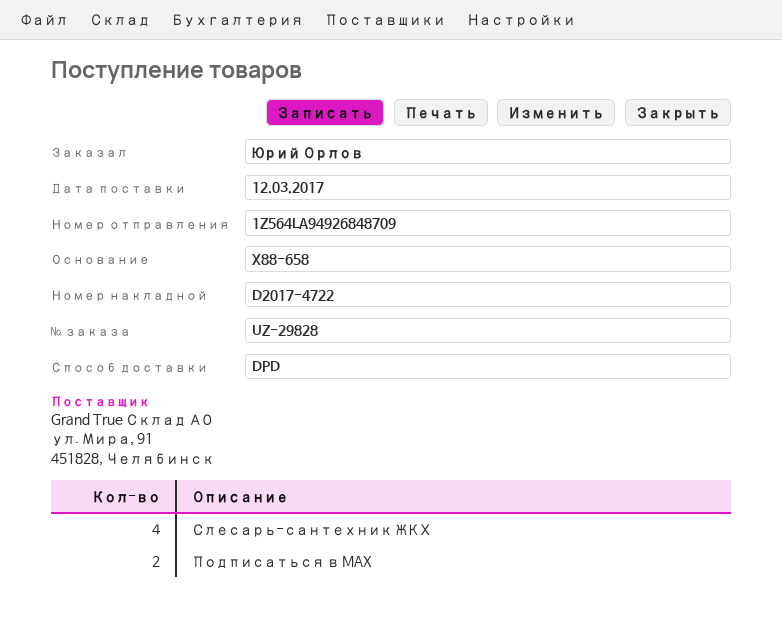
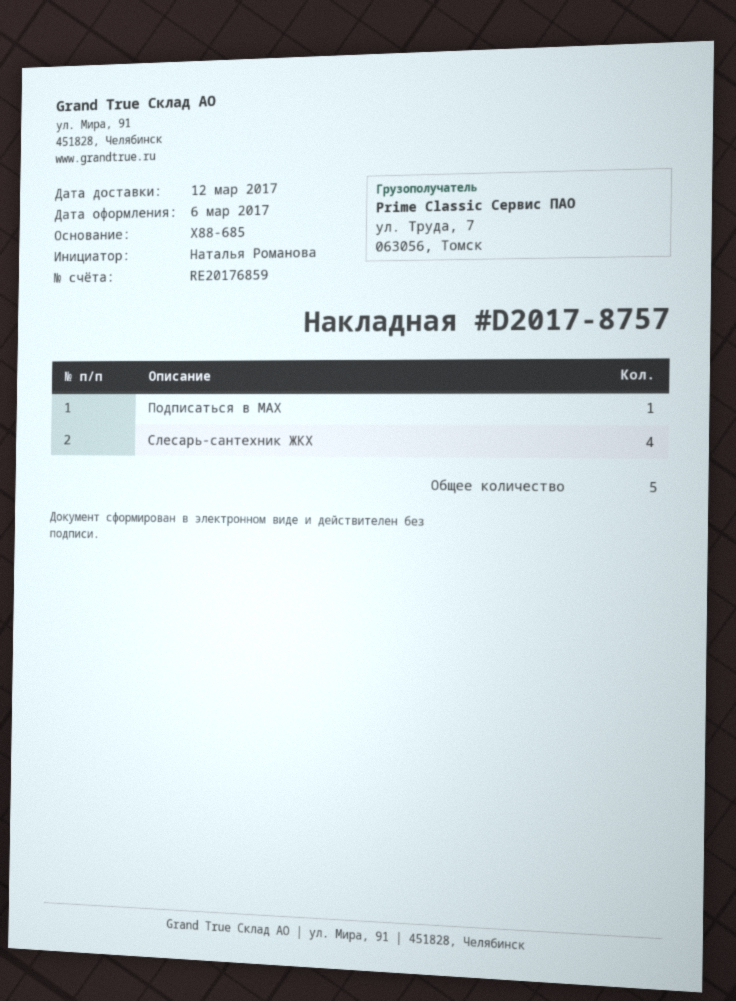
delivery note number: D2017-4722 -> D2017-8757
reference: X88-658 -> X88-685
ordered by: Юрий Орлов -> Наталья Романова
Подписаться в MAX: 2 -> 1

